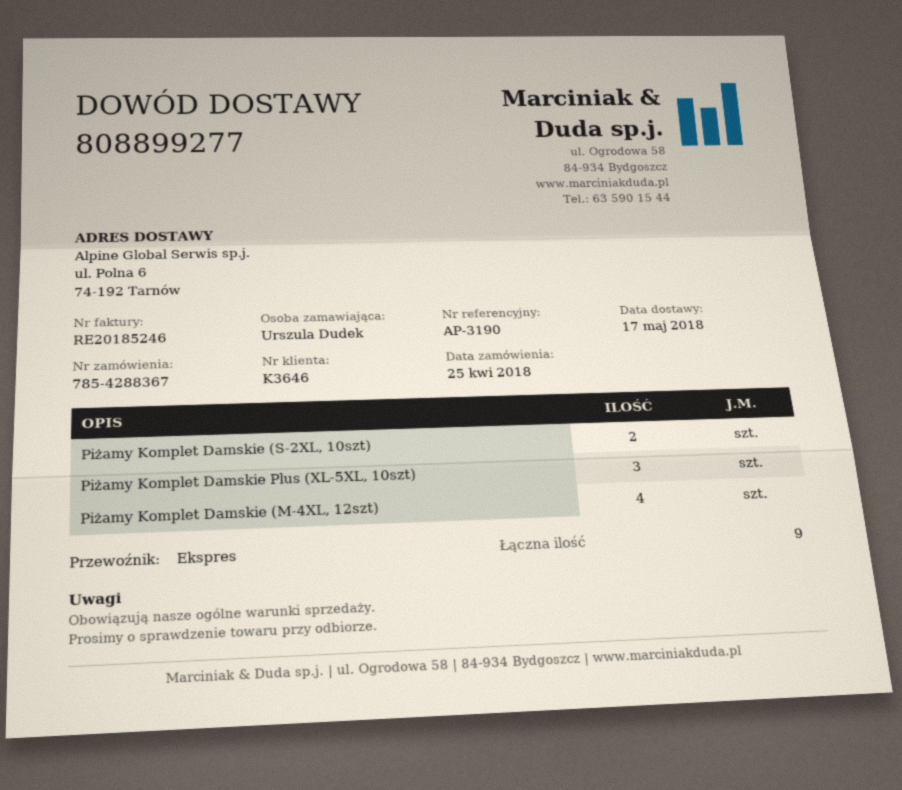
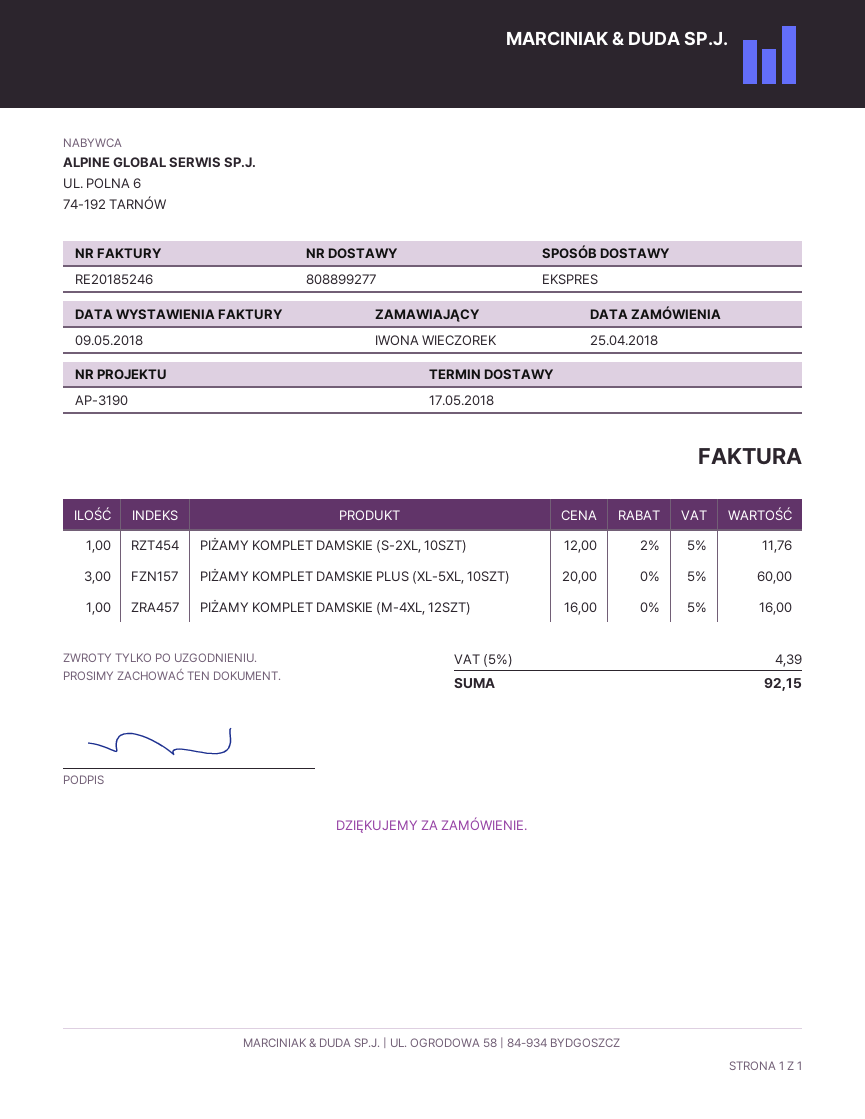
ordered by: Urszula Dudek -> IWONA WIECZOREK
Piżamy Komplet Damskie (S-2XL, 10szt): 2 -> 1
Piżamy Komplet Damskie (M-4XL, 12szt): 4 -> 1

